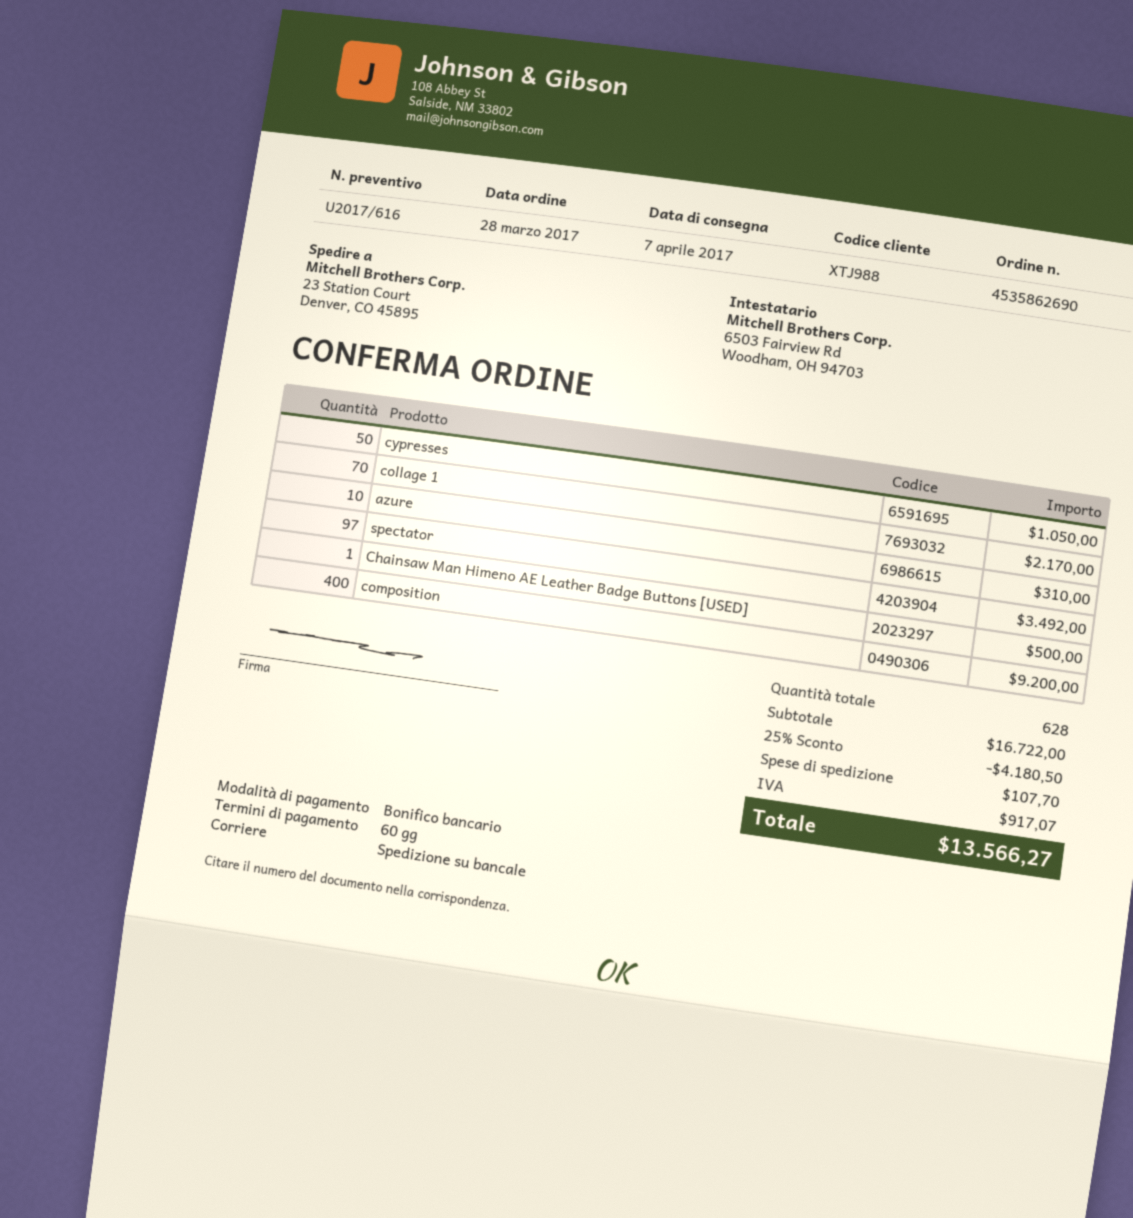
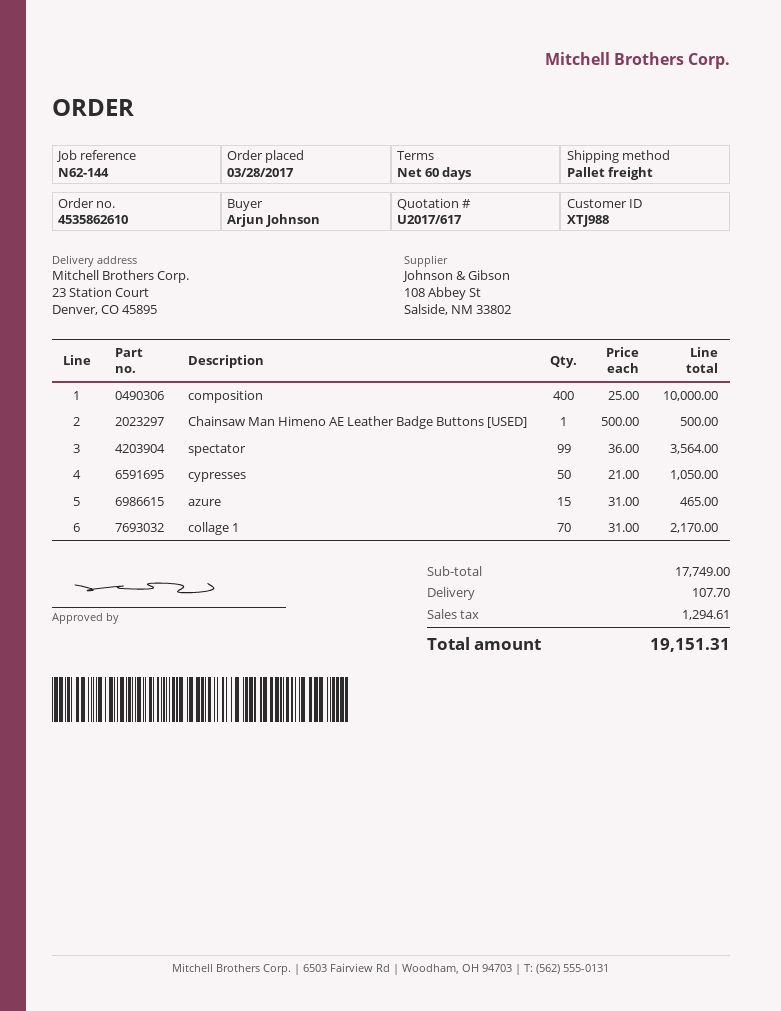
quote number: U2017/616 -> U2017/617
order number: 4535862690 -> 4535862610
azure: 10 for 310.00 -> 15 for 465.00
spectator: 97 for 3492.00 -> 99 for 3564.00
composition: 400 for 9200.00 -> 400 for 10000.00
subtotal: 16722.00 -> 17749.00
discount: 25% = 4180.50 -> none
tax: 917.07 -> 1294.61
total: 13566.27 -> 19151.31

